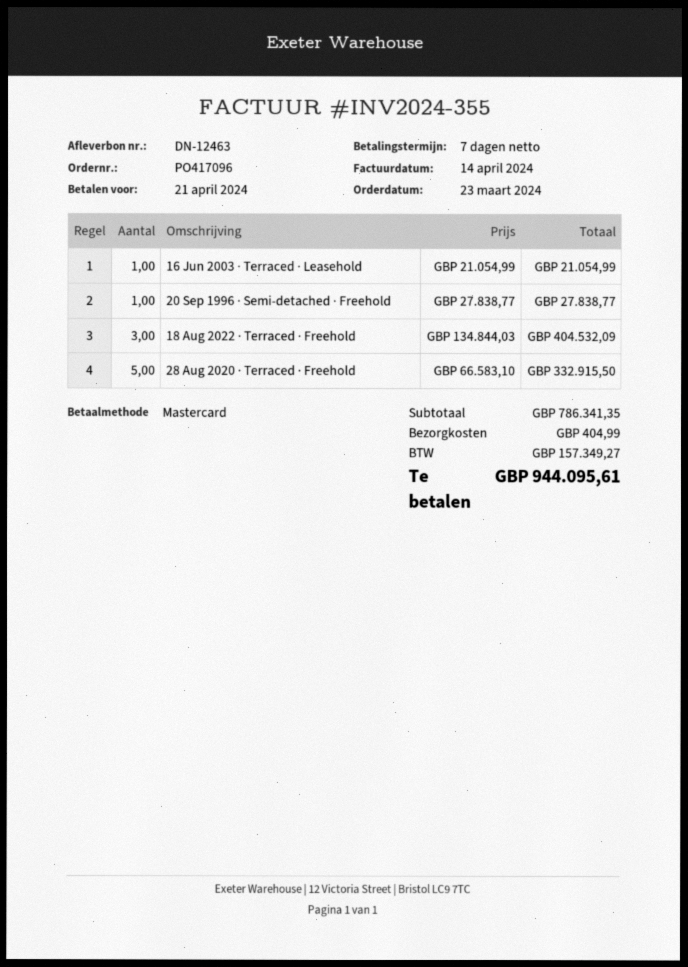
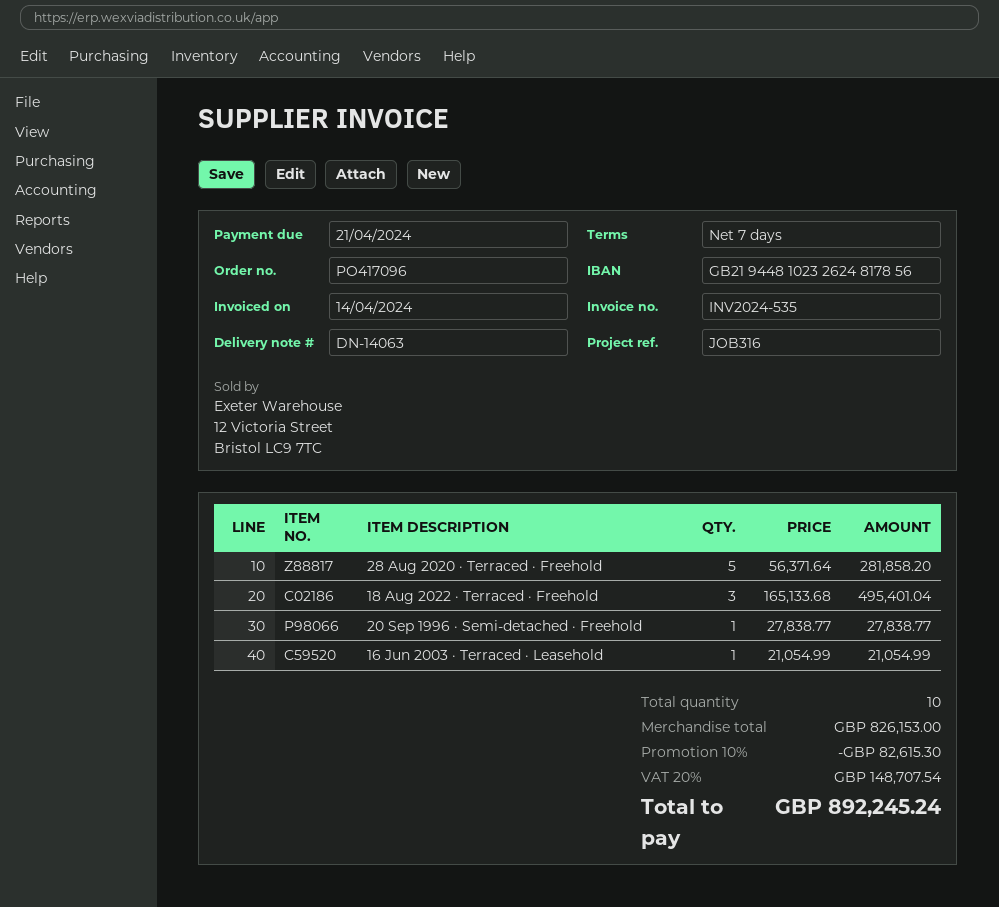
delivery note number: DN-12463 -> DN-14063
invoice number: INV2024-355 -> INV2024-535
18 Aug 2022 · Terraced · Freehold: 3 x 134844.03 = 404532.09 -> 3 x 165133.68 = 495401.04
28 Aug 2020 · Terraced · Freehold: 5 x 66583.10 = 332915.50 -> 5 x 56371.64 = 281858.20
subtotal: 786341.35 -> 826153.00
discount: none -> 10% = 82615.30
shipping: 404.99 -> none
tax: 157349.27 -> 148707.54
total: 944095.61 -> 892245.24

